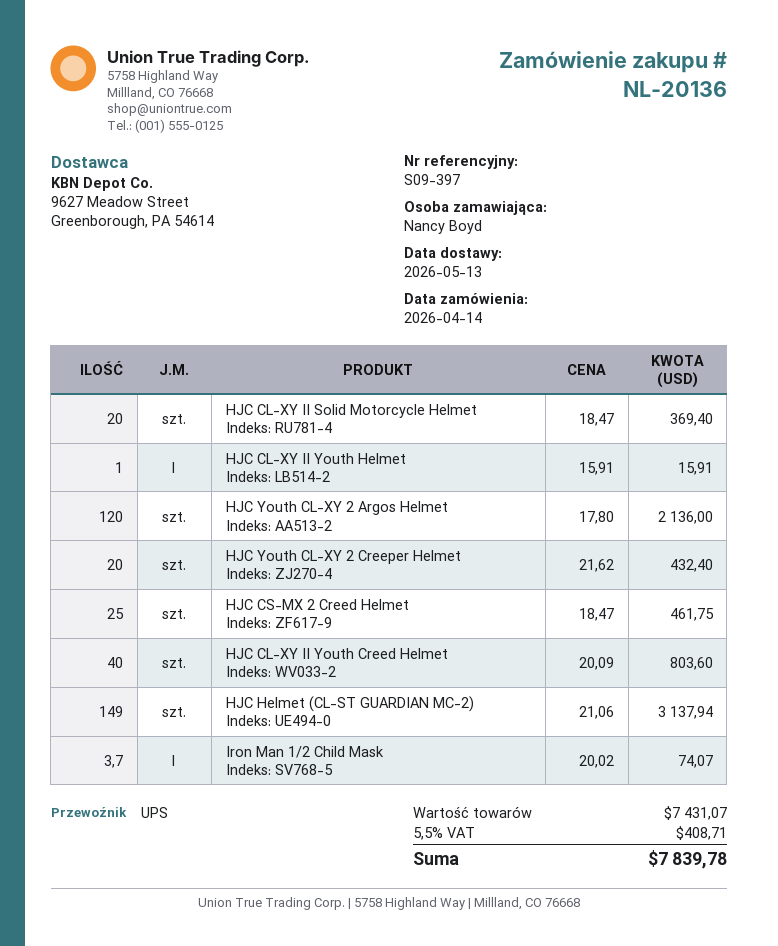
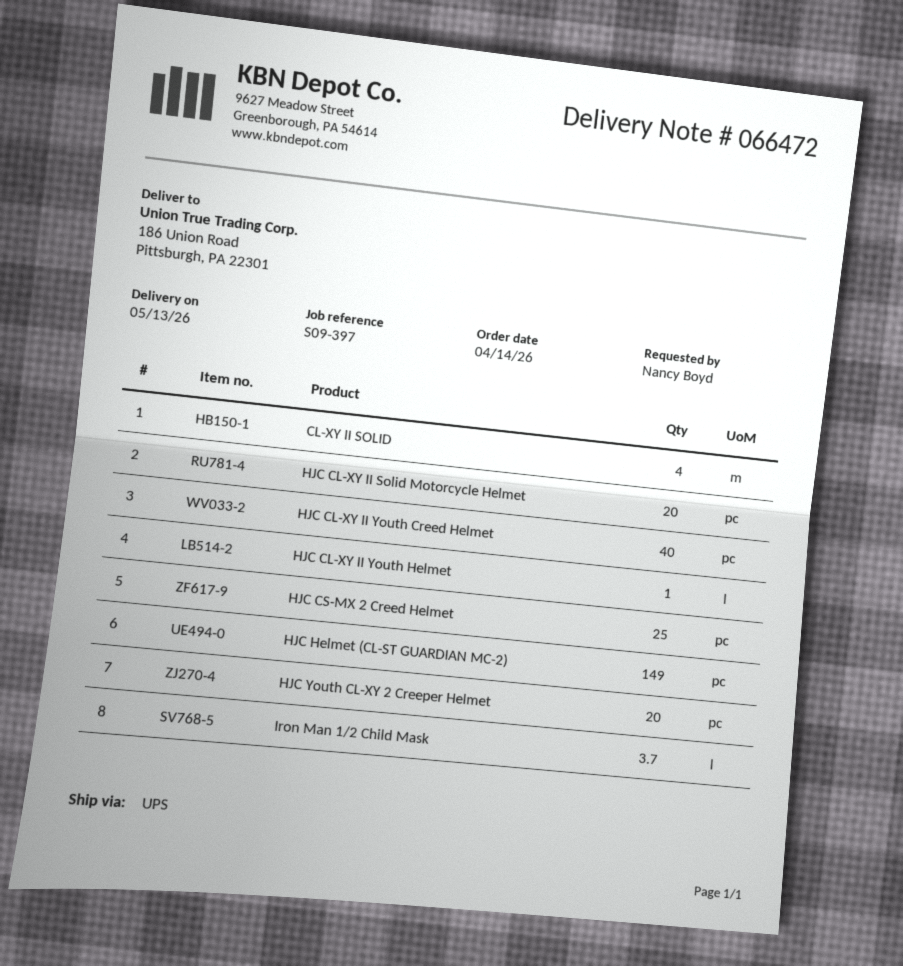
HJC Youth CL-XY 2 Argos Helmet: 120 -> none
CL-XY II SOLID: none -> 4

